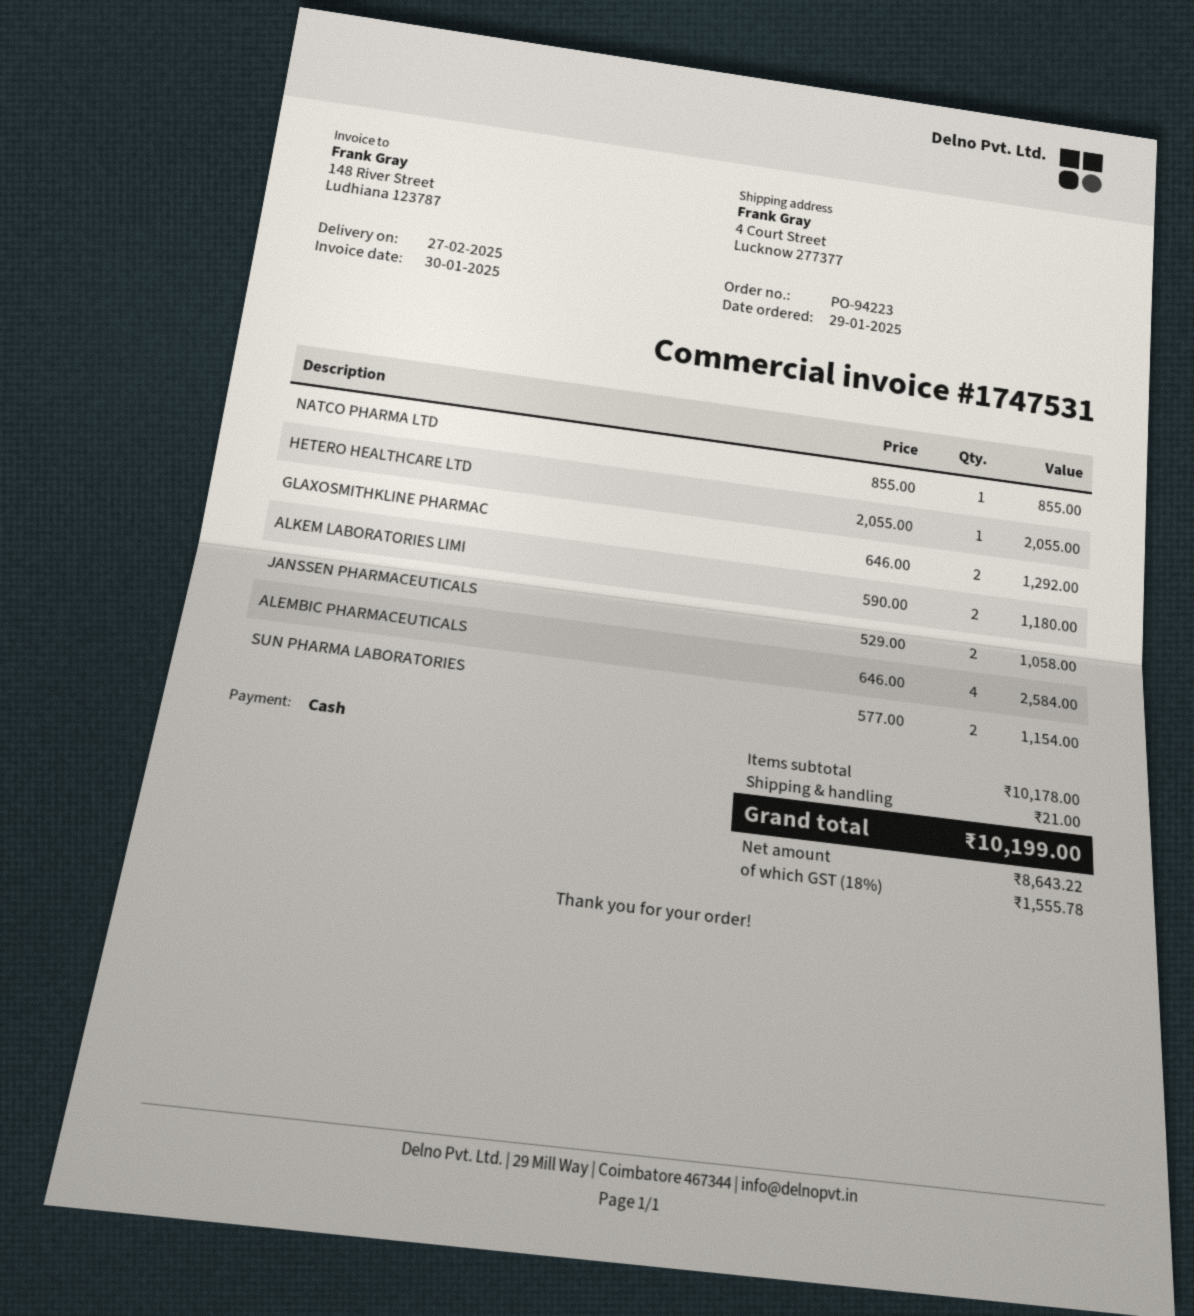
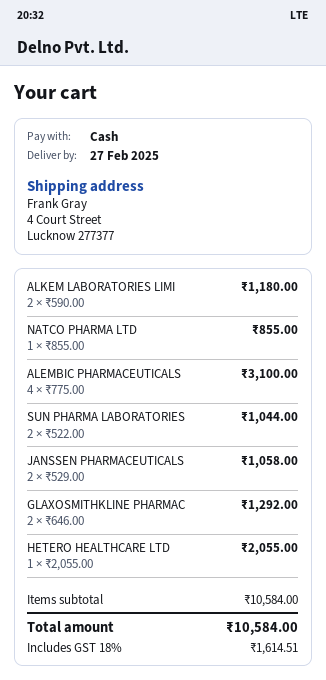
ALEMBIC PHARMACEUTICALS: 4 x 646.00 = 2584.00 -> 4 x 775.00 = 3100.00
SUN PHARMA LABORATORIES: 2 x 577.00 = 1154.00 -> 2 x 522.00 = 1044.00
subtotal: 10178.00 -> 10584.00
shipping: 21.00 -> none
tax: 18% = 1555.78 -> 18% = 1614.51
total: 10199.00 -> 10584.00

